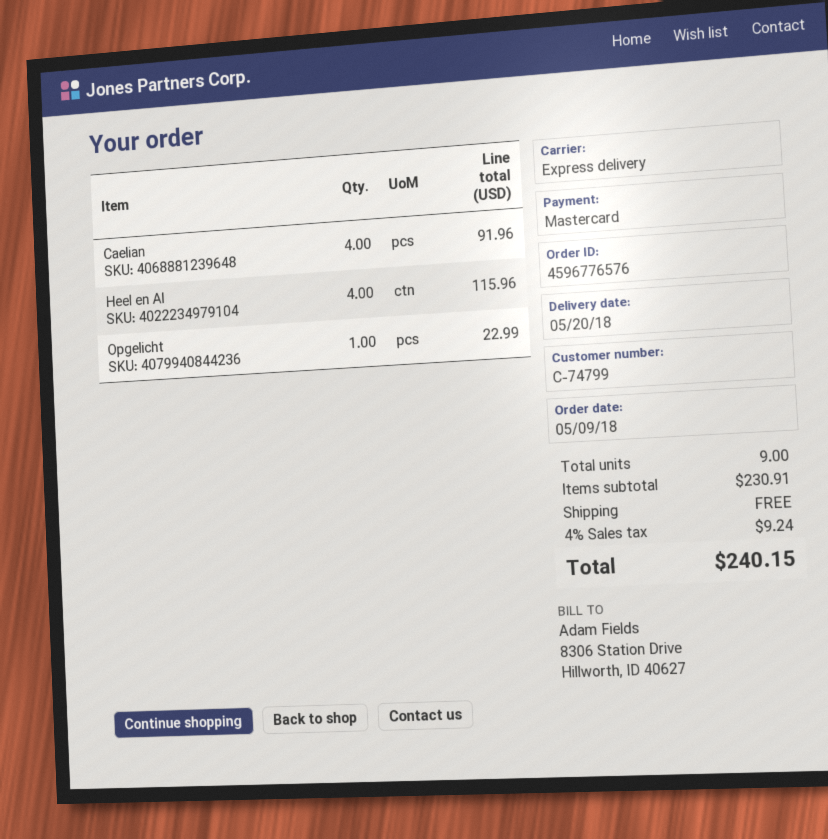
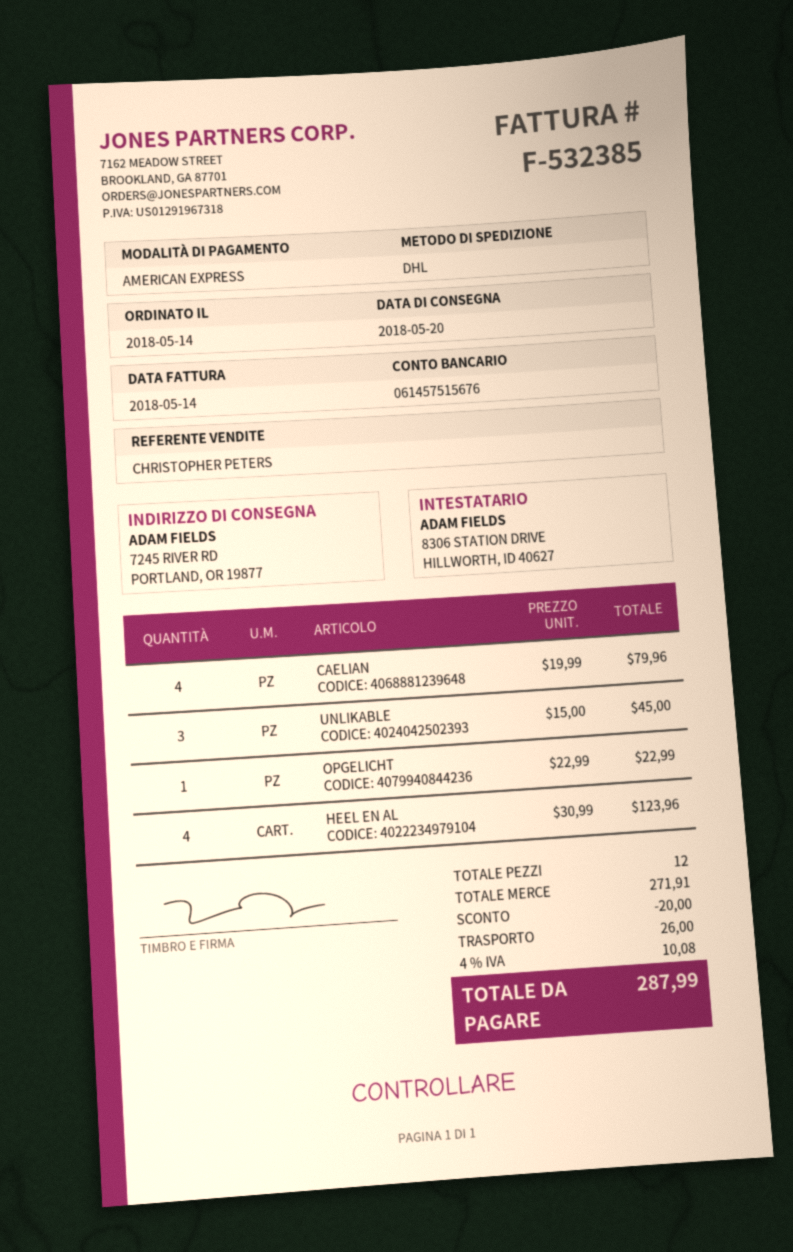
order date: 2018-05-09 -> 2018-05-14
payment method: Mastercard -> American Express
shipping method: express -> DHL
Caelian: 4 for 91.96 -> 4 for 79.96
Heel en Al: 4 for 115.96 -> 4 for 123.96
UNLIKABLE: none -> 3 for 45.00
total quantity: 9 -> 12
subtotal: 230.91 -> 271.91
discount: none -> 20.00
shipping: 0.00 -> 26.00
tax: 4% = 9.24 -> 4% = 10.08
total: 240.15 -> 287.99

